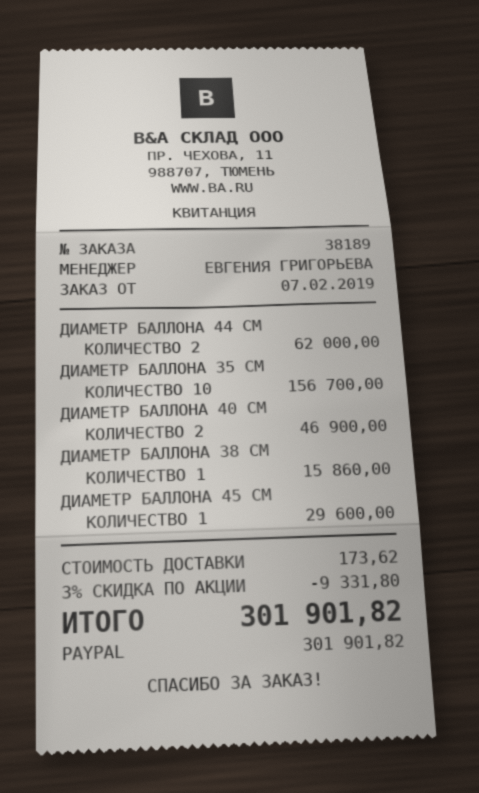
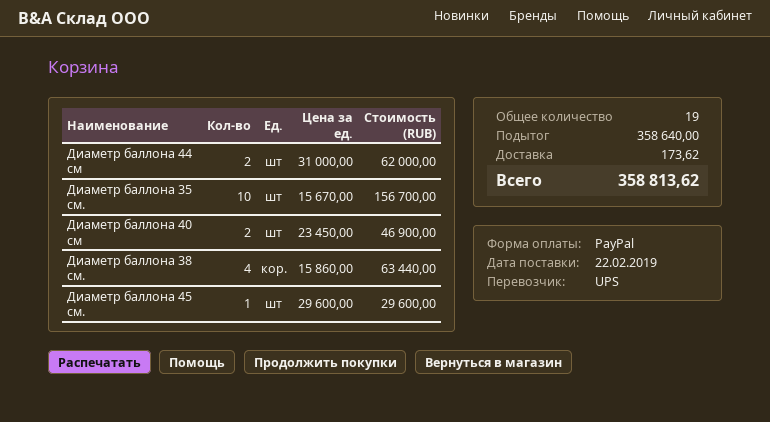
ДИАМЕТР БАЛЛОНА 38 СМ: 1 for 15860.00 -> 4 for 63440.00
discount: 3% = 9331.80 -> none
total: 301901.82 -> 358813.62

